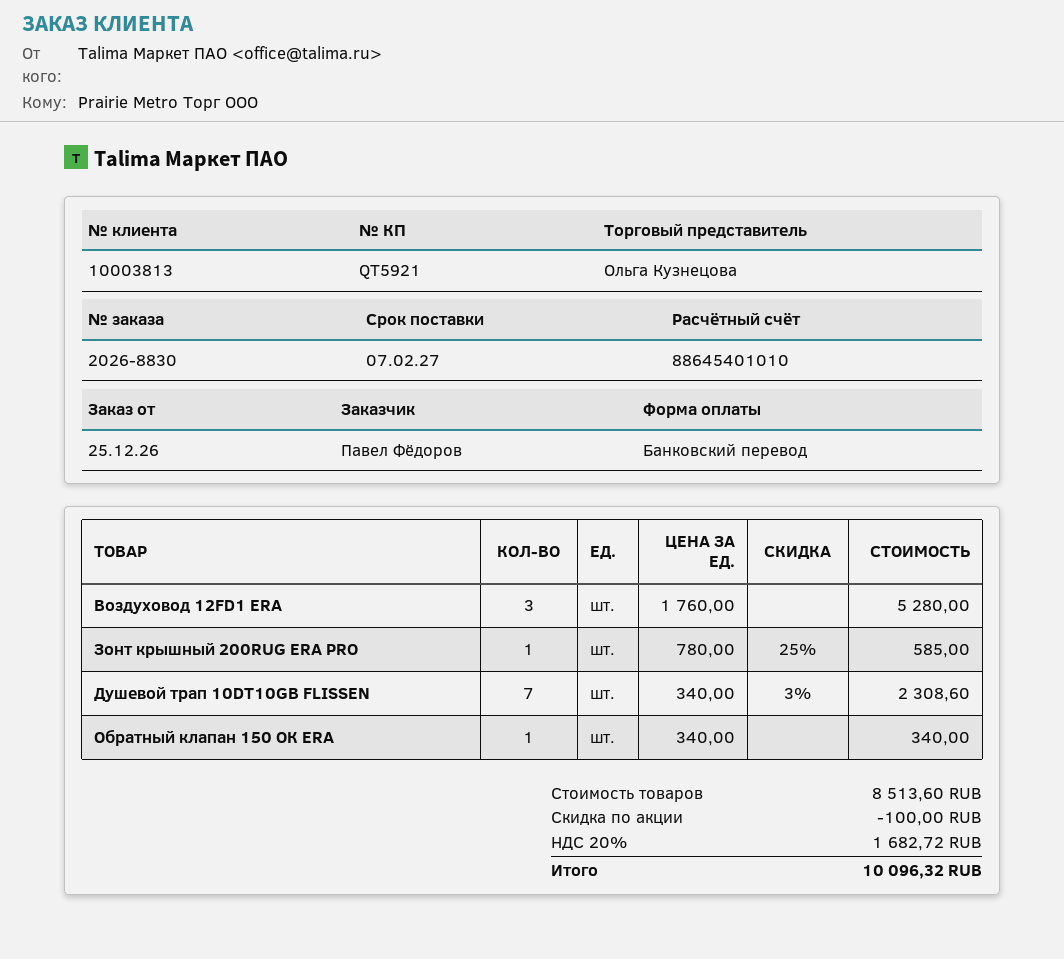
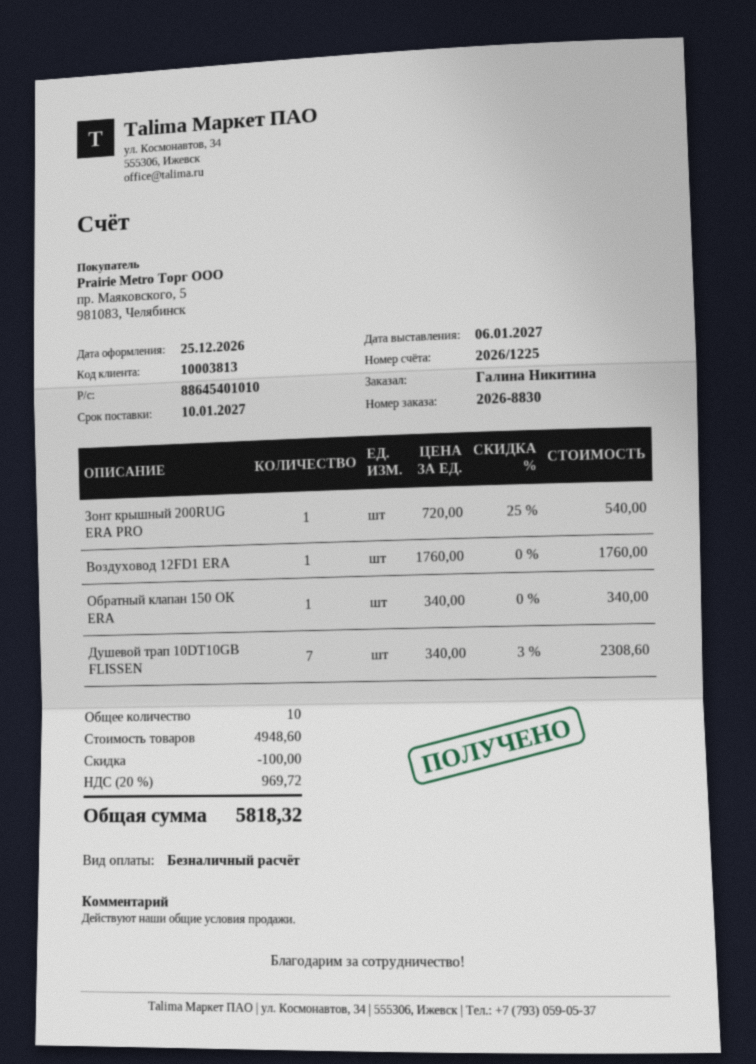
delivery date: 2027-02-07 -> 2027-01-10
ordered by: Павел Фёдоров -> Галина Никитина
Воздуховод 12FD1 ERA: 3 x 1760.00 = 5280.00 -> 1 x 1760.00 = 1760.00
Зонт крышный 200RUG ERA PRO: 1 x 780.00 - 25% = 585.00 -> 1 x 720.00 - 25% = 540.00
subtotal: 8513.60 -> 4948.60
tax: 20% = 1682.72 -> 20% = 969.72
total: 10096.32 -> 5818.32

